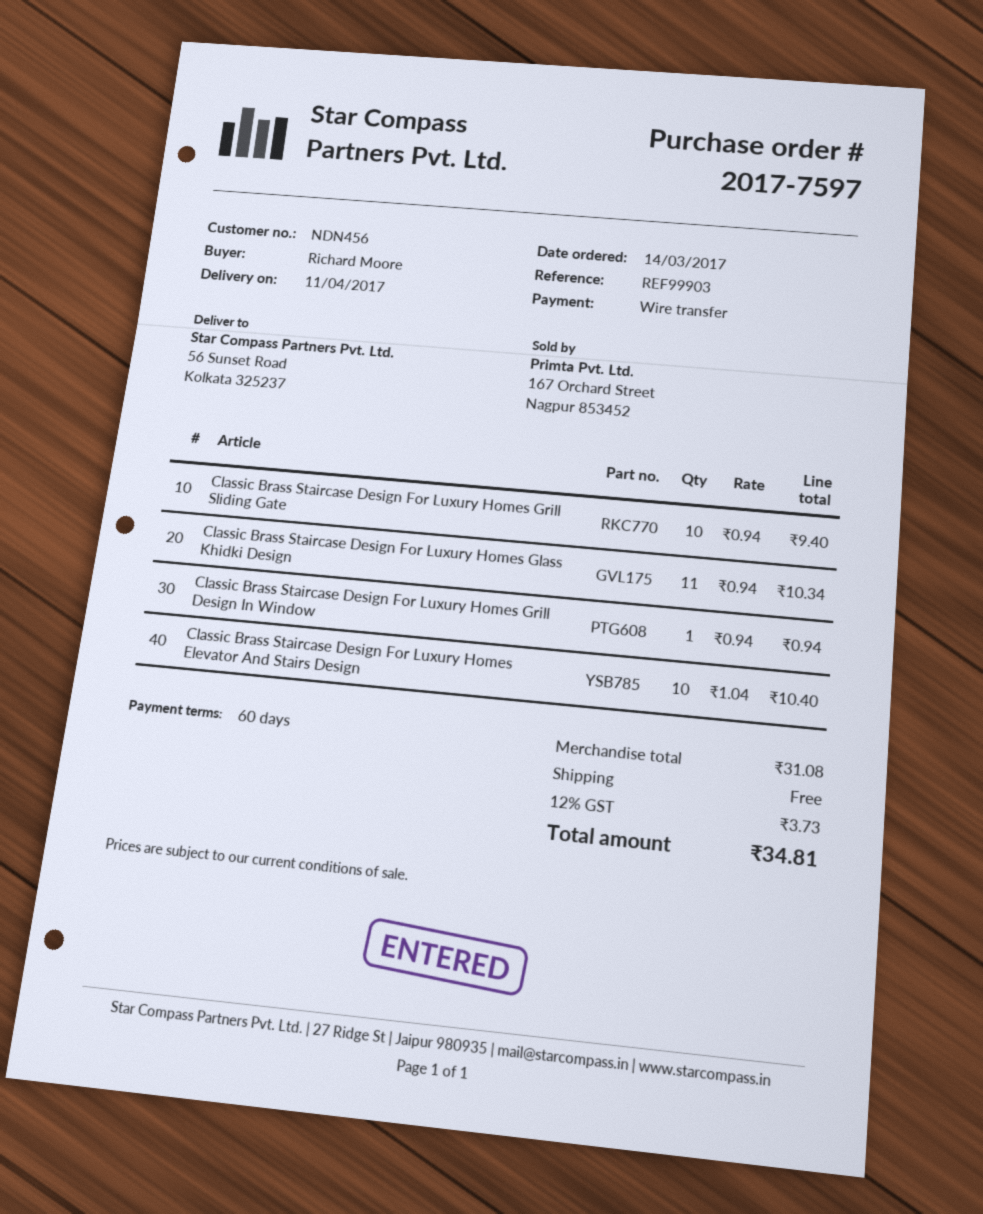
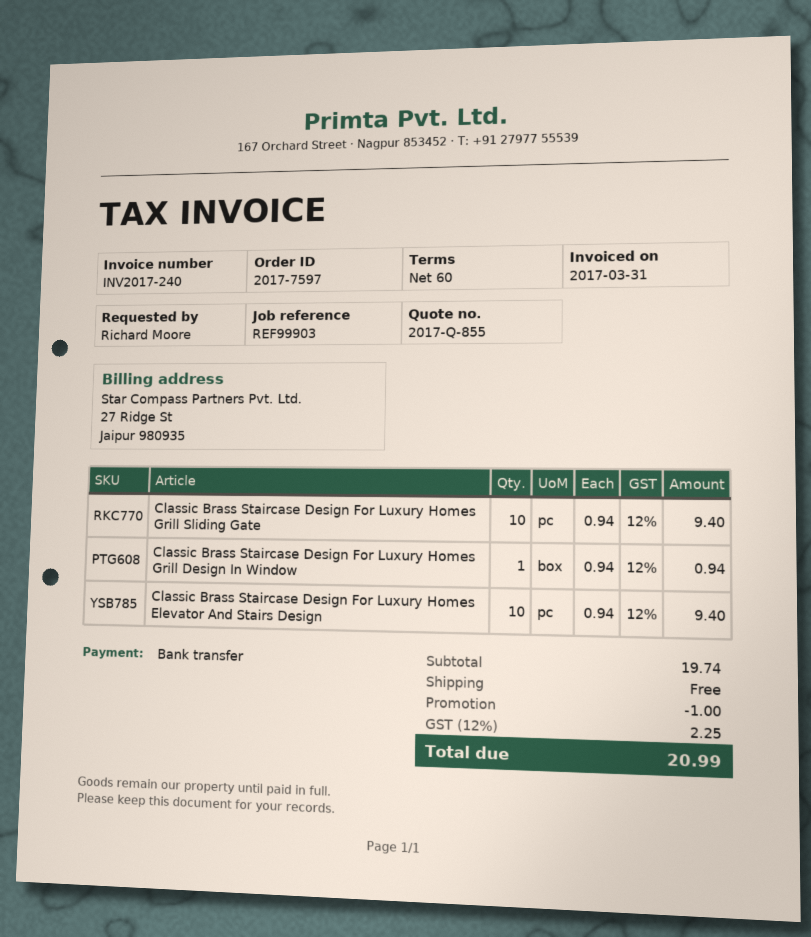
Classic Brass Staircase Design For Luxury Homes Glass Khidki Design: 11 x 0.94 = 10.34 -> none
Classic Brass Staircase Design For Luxury Homes Elevator And Stairs Design: 10 x 1.04 = 10.40 -> 10 x 0.94 = 9.40
subtotal: 31.08 -> 19.74
discount: none -> 1.00
tax: 12% = 3.73 -> 12% = 2.25
total: 34.81 -> 20.99

